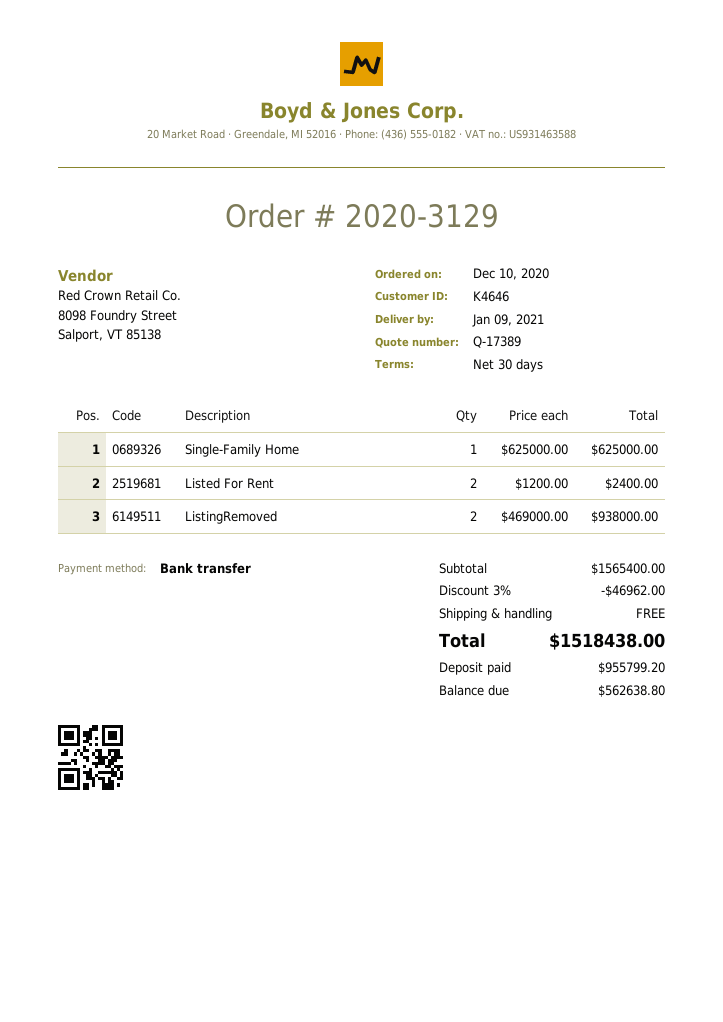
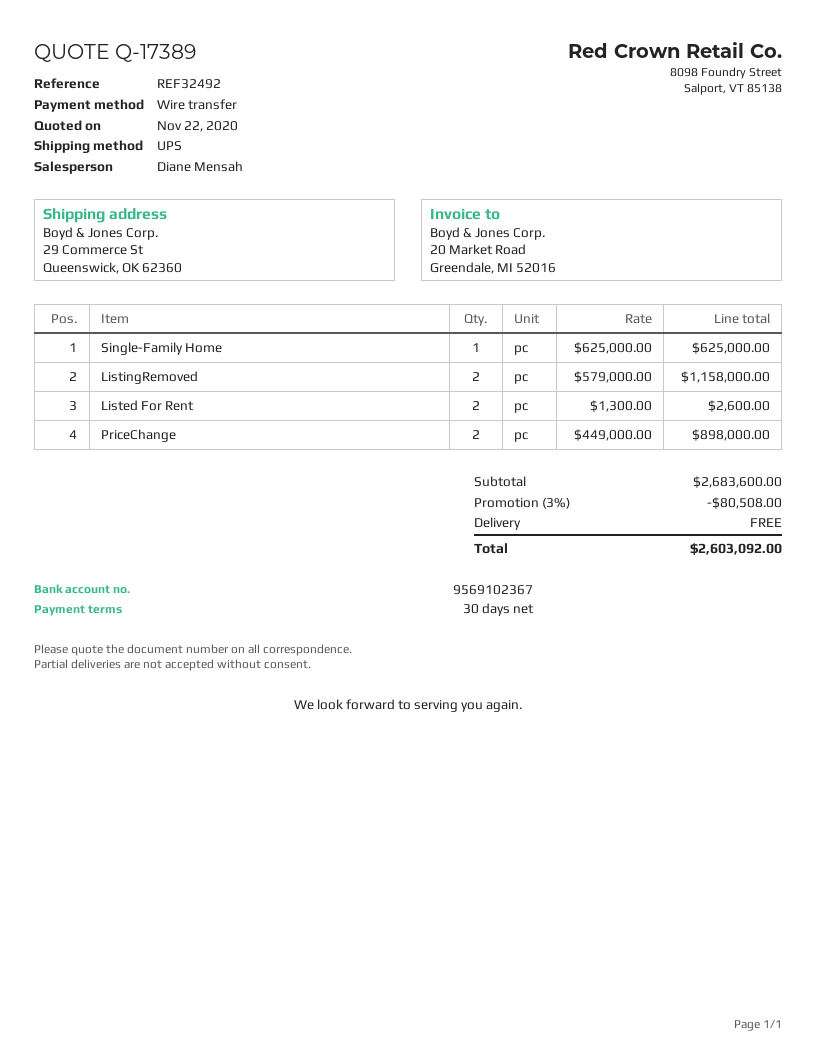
Listed For Rent: 2 x 1200.00 = 2400.00 -> 2 x 1300.00 = 2600.00
ListingRemoved: 2 x 469000.00 = 938000.00 -> 2 x 579000.00 = 1158000.00
PriceChange: none -> 2 x 449000.00 = 898000.00
subtotal: 1565400.00 -> 2683600.00
discount: 3% = 46962.00 -> 3% = 80508.00
total: 1518438.00 -> 2603092.00

